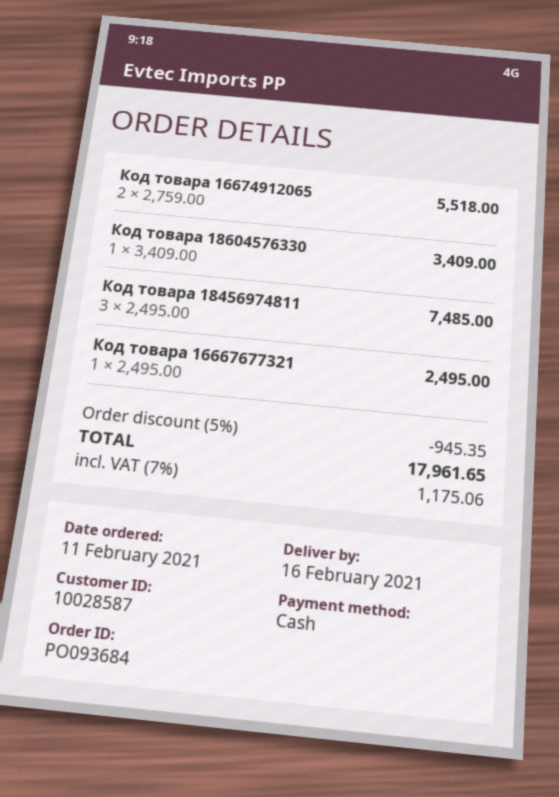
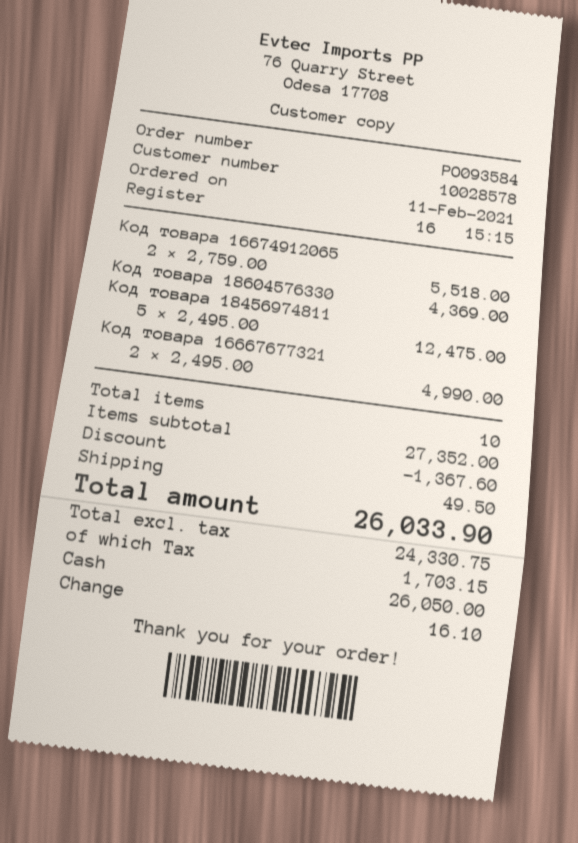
order number: PO093684 -> PO093584
customer number: 10028587 -> 10028578
Код товара 18604576330: 1 x 3409.00 = 3409.00 -> 1 x 4369.00 = 4369.00
Код товара 18456974811: 3 x 2495.00 = 7485.00 -> 5 x 2495.00 = 12475.00
Код товара 16667677321: 1 x 2495.00 = 2495.00 -> 2 x 2495.00 = 4990.00
discount: 945.35 -> 1367.60
shipping: none -> 49.50
tax: 1175.06 -> 1703.15
total: 17961.65 -> 26033.90

